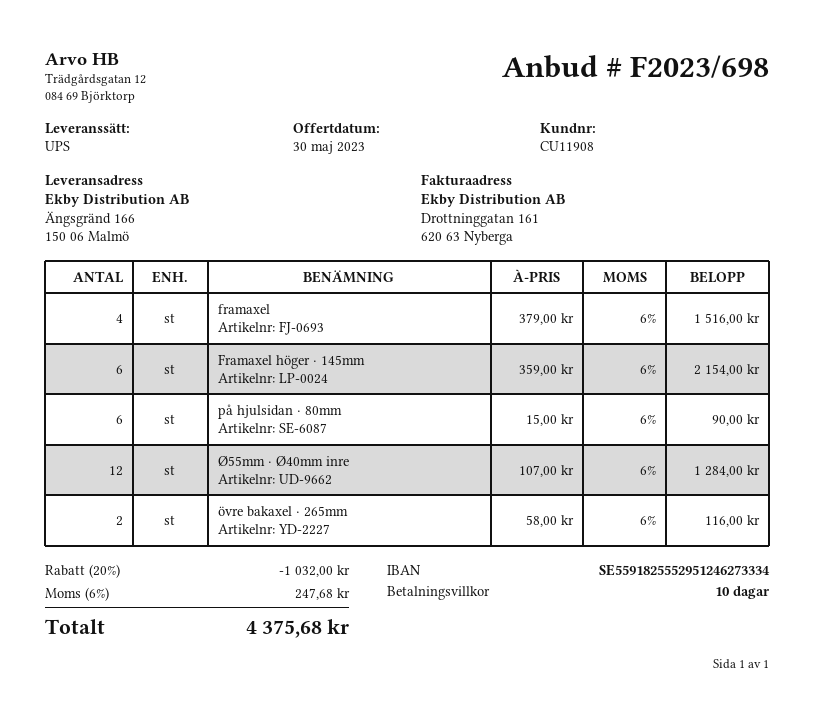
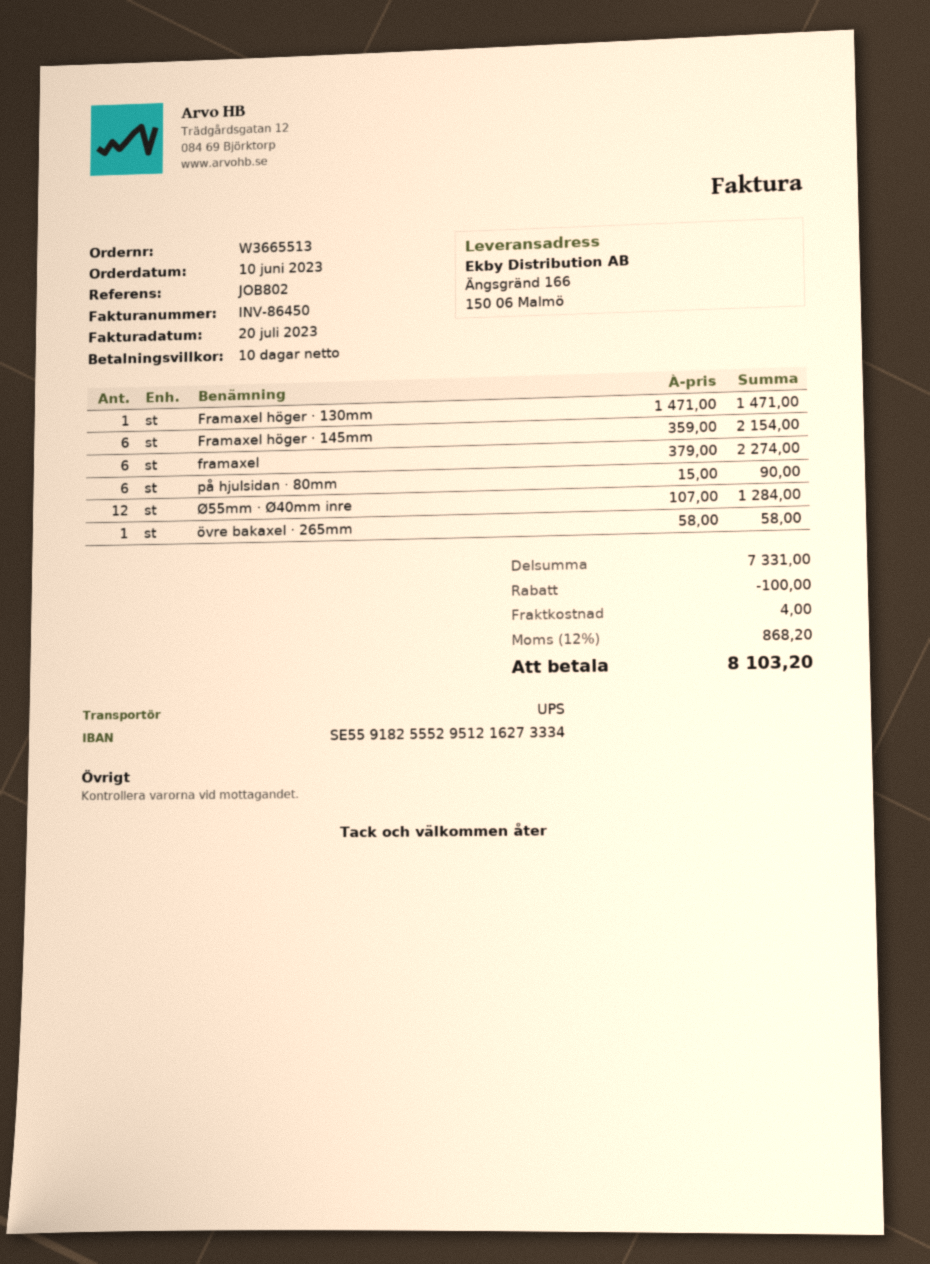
bank account: SE5591825552951246273334 -> SE5591825552951216273334
framaxel: 4 x 379.00 = 1516.00 -> 6 x 379.00 = 2274.00
övre bakaxel · 265mm: 2 x 58.00 = 116.00 -> 1 x 58.00 = 58.00
Framaxel höger · 130mm: none -> 1 x 1471.00 = 1471.00
discount: 1032.00 -> 100.00
shipping: none -> 4.00
tax: 6% = 247.68 -> 12% = 868.20
total: 4375.68 -> 8103.20

